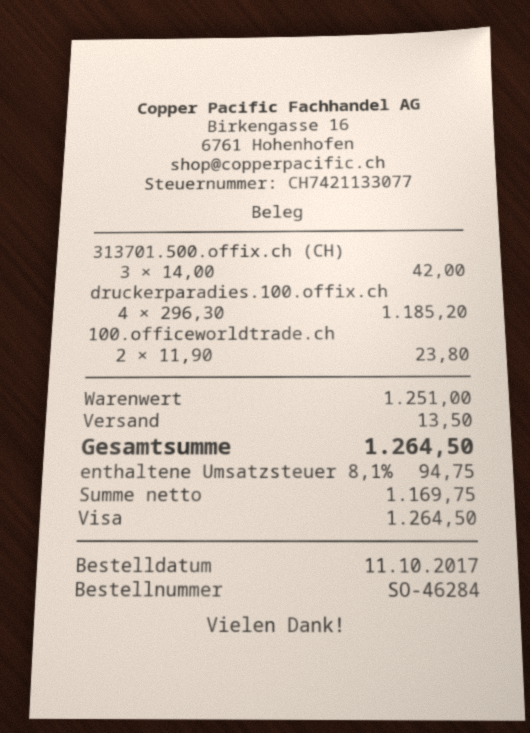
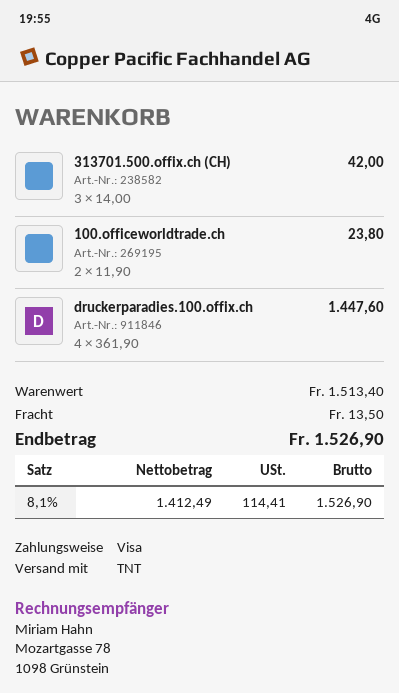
druckerparadies.100.offix.ch: 4 x 296.30 = 1185.20 -> 4 x 361.90 = 1447.60
subtotal: 1251.00 -> 1513.40
net: 1169.75 -> 1412.49
tax: 8.1% = 94.75 -> 8.1% = 114.41
total: 1264.50 -> 1526.90

